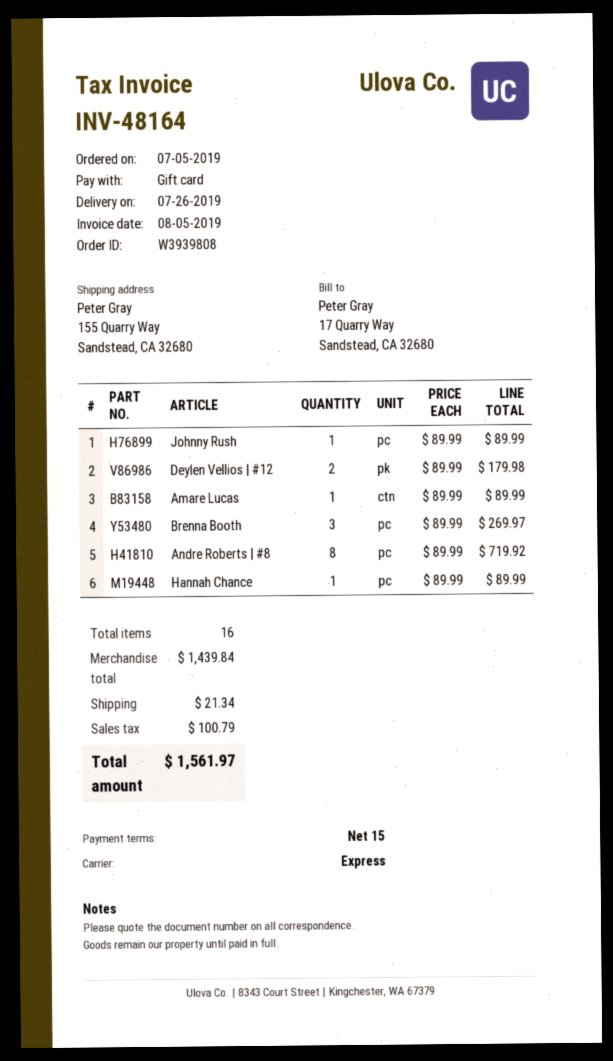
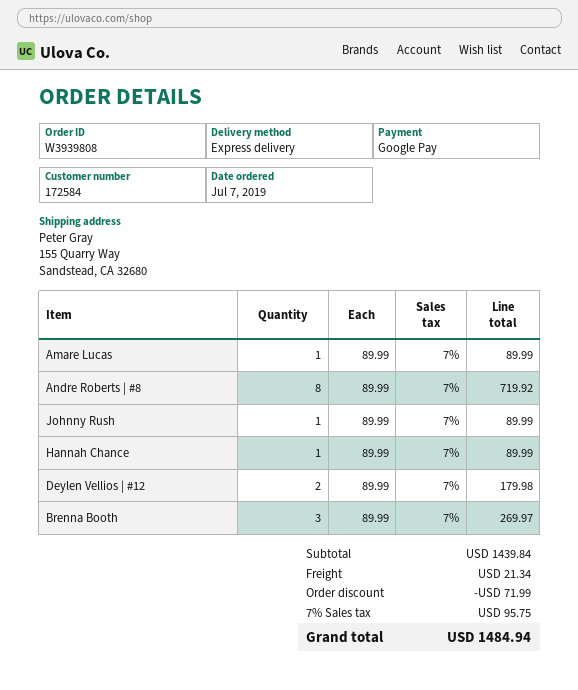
order date: 2019-07-05 -> 2019-07-07
payment method: gift card -> Google Pay
discount: none -> 71.99
tax: 100.79 -> 95.75
total: 1561.97 -> 1484.94

